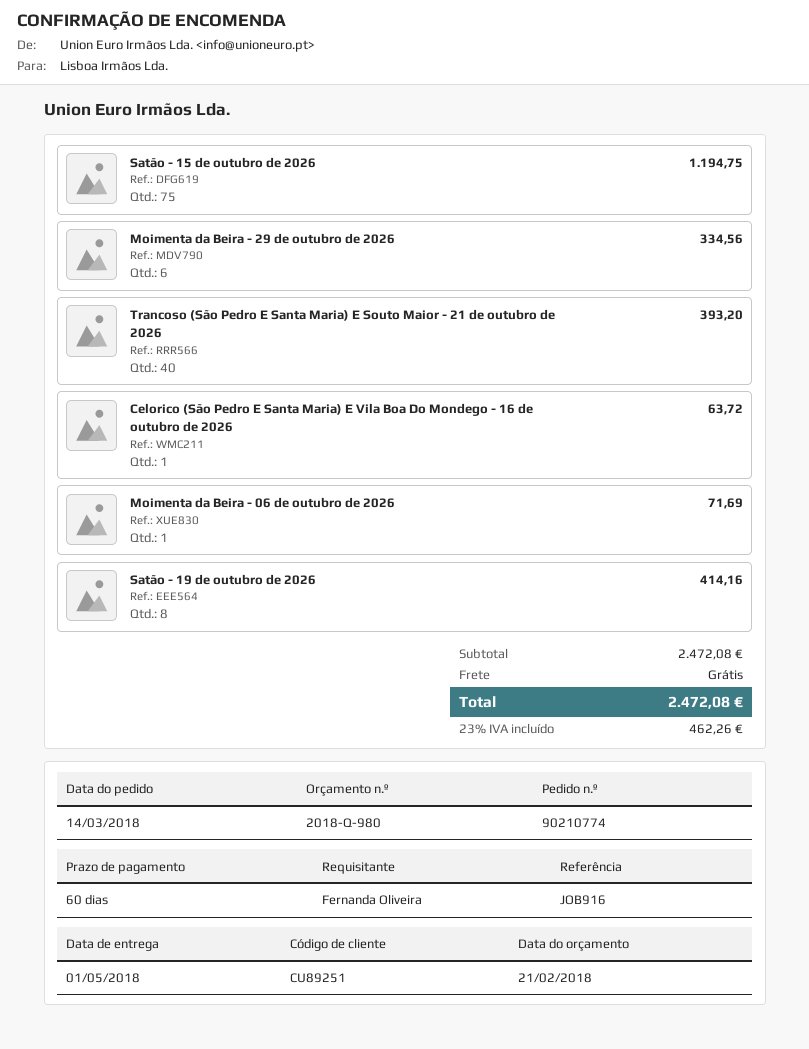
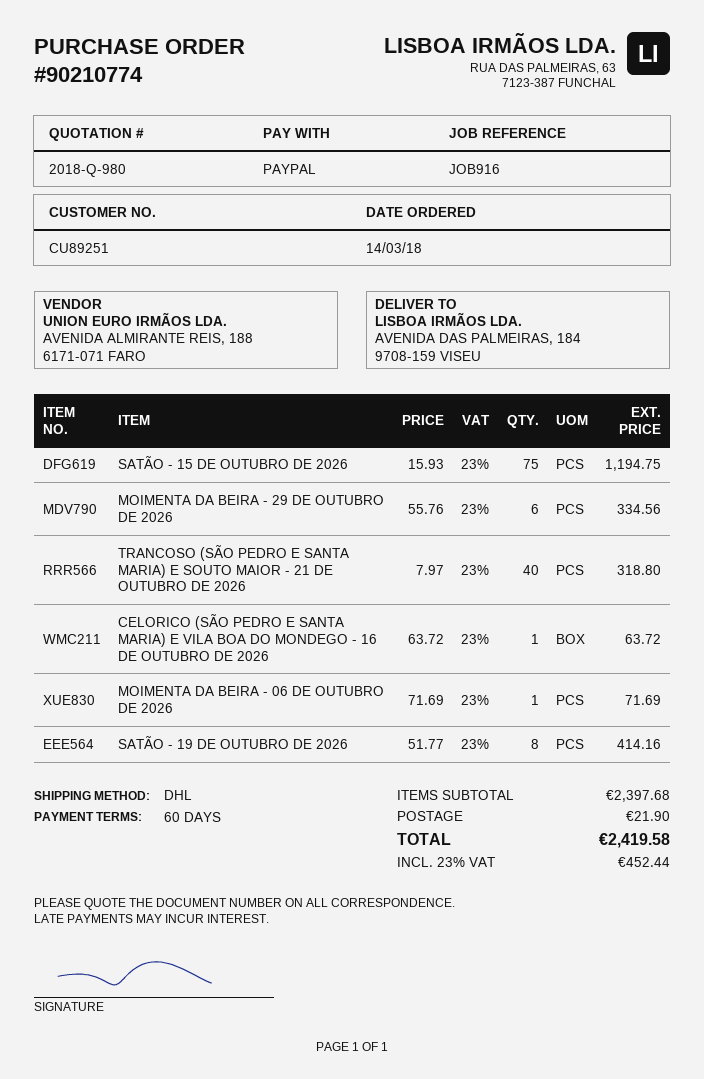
Trancoso (São Pedro E Santa Maria) E Souto Maior - 21 de outubro de 2026: 40 for 393.20 -> 40 for 318.80
subtotal: 2472.08 -> 2397.68
shipping: 0.00 -> 21.90
tax: 23% = 462.26 -> 23% = 452.44
total: 2472.08 -> 2419.58

